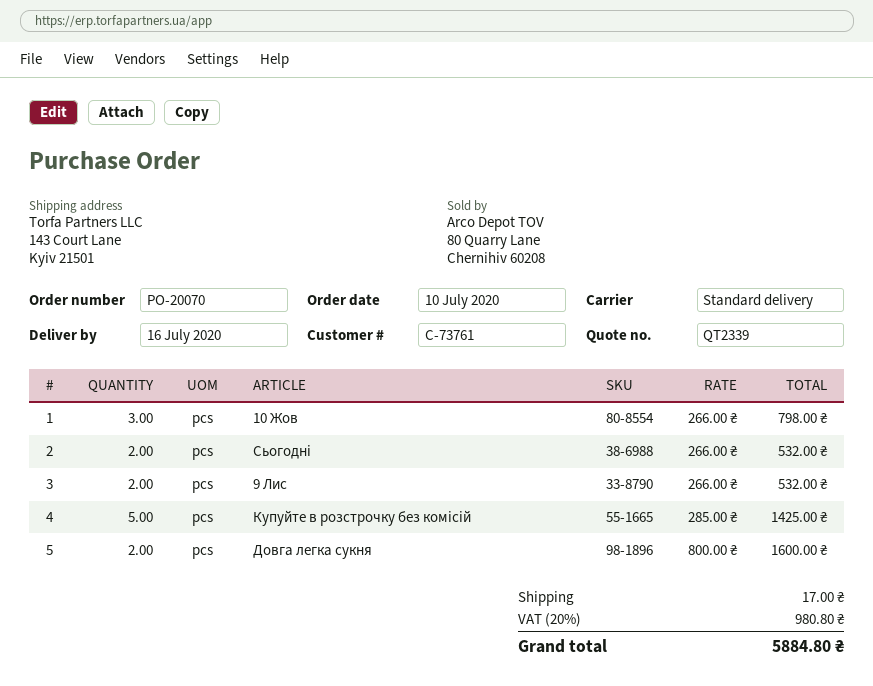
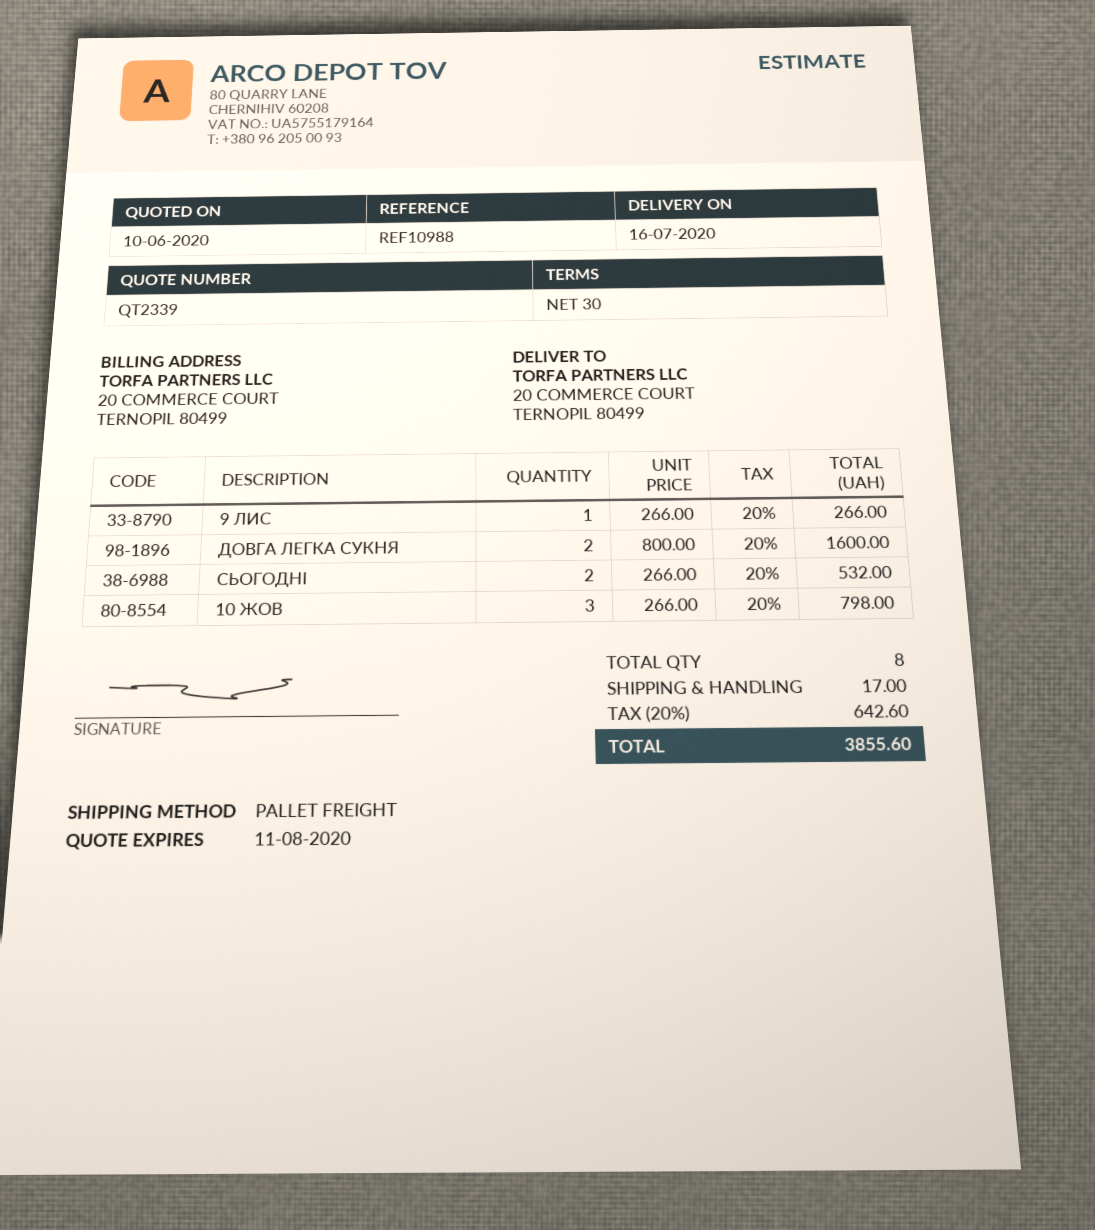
shipping method: standard -> pallet freight
ship to: 143 Court Lane, Kyiv 21501 -> 20 COMMERCE COURT, TERNOPIL 80499
9 Лис: 2 x 266.00 = 532.00 -> 1 x 266.00 = 266.00
Купуйте в розстрочку без комісій: 5 x 285.00 = 1425.00 -> none
tax: 20% = 980.80 -> 20% = 642.60
total: 5884.80 -> 3855.60

